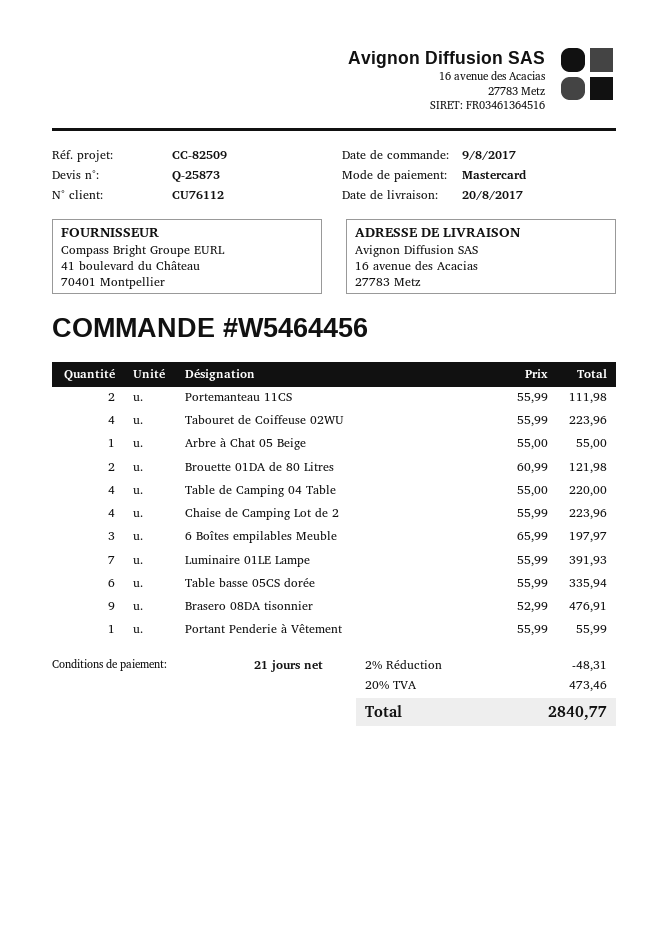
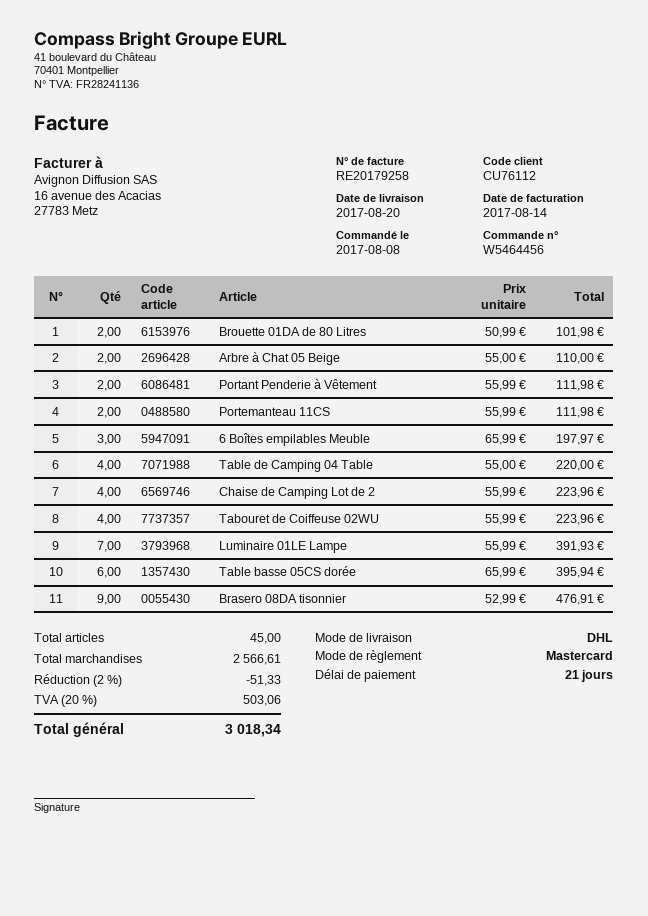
order date: 2017-08-09 -> 2017-08-08
Arbre à Chat 05 Beige: 1 x 55.00 = 55.00 -> 2 x 55.00 = 110.00
Brouette 01DA de 80 Litres: 2 x 60.99 = 121.98 -> 2 x 50.99 = 101.98
Table basse 05CS dorée: 6 x 55.99 = 335.94 -> 6 x 65.99 = 395.94
Portant Penderie à Vêtement: 1 x 55.99 = 55.99 -> 2 x 55.99 = 111.98
discount: 2% = 48.31 -> 2% = 51.33
tax: 20% = 473.46 -> 20% = 503.06
total: 2840.77 -> 3018.34

